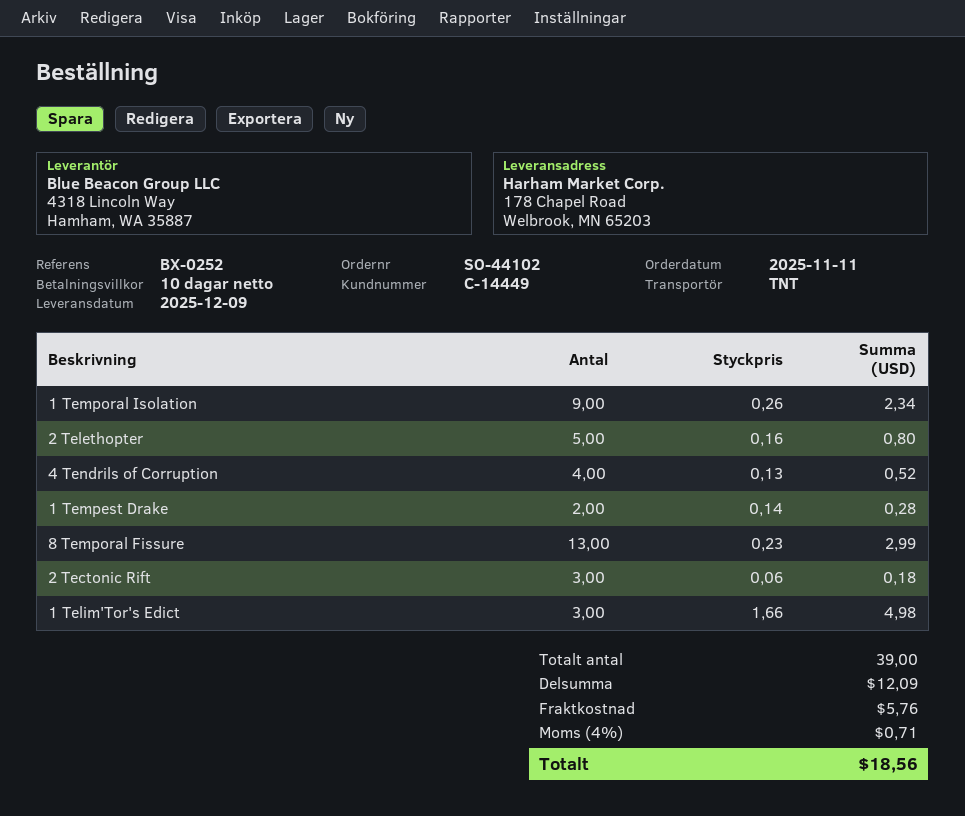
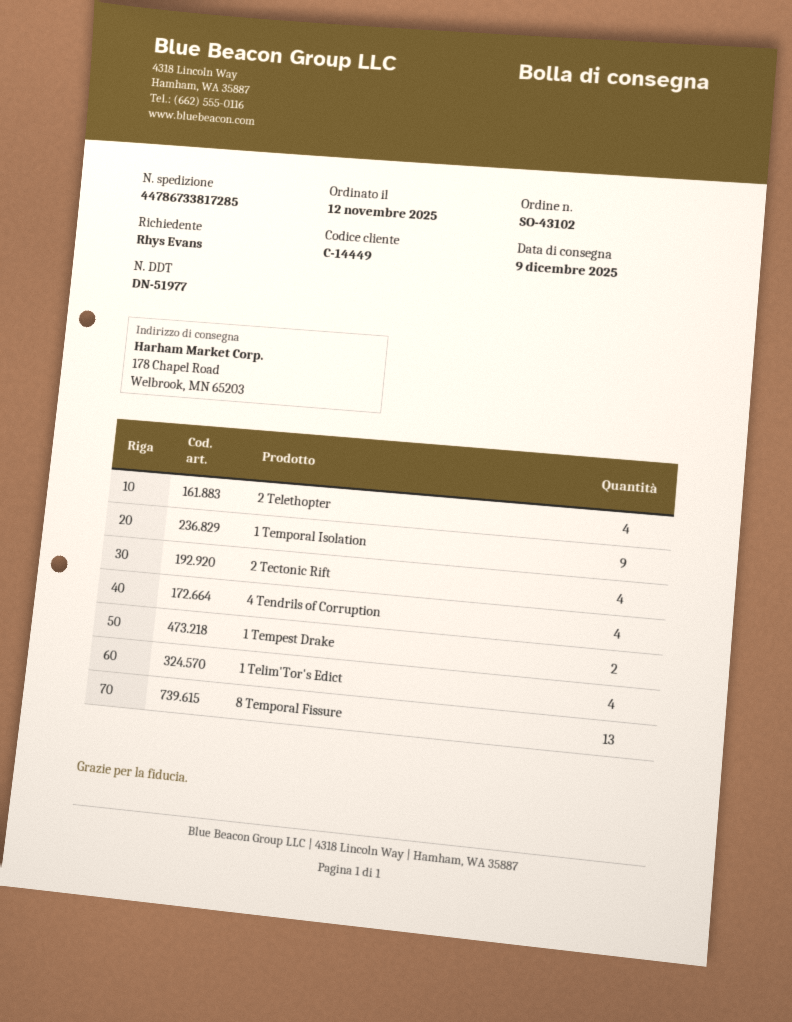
order number: SO-44102 -> SO-43102
order date: 2025-11-11 -> 2025-11-12
2 Telethopter: 5 -> 4
2 Tectonic Rift: 3 -> 4
1 Telim'Tor's Edict: 3 -> 4

